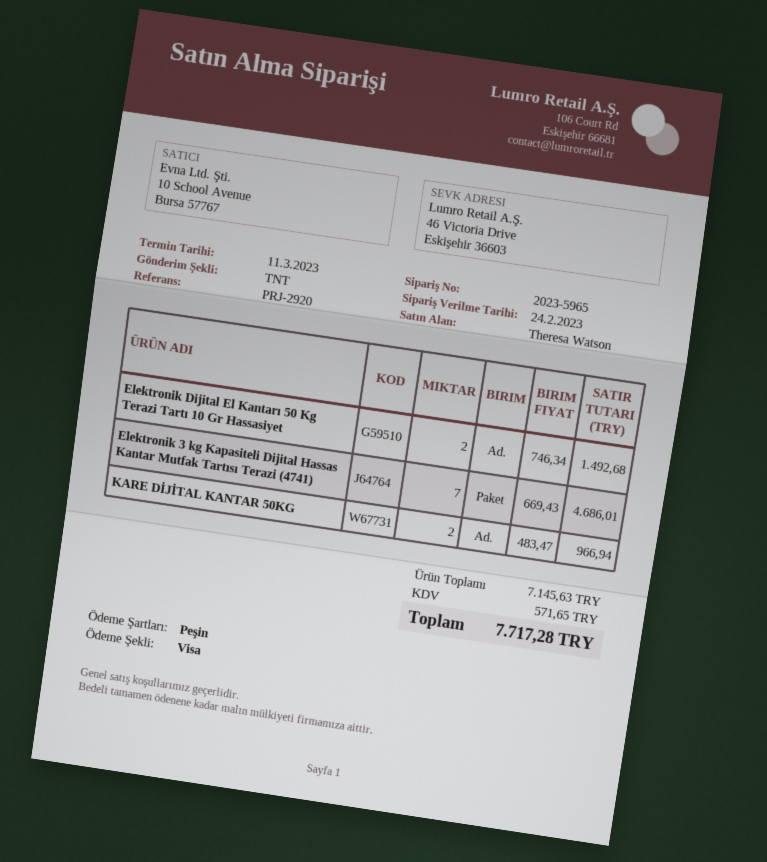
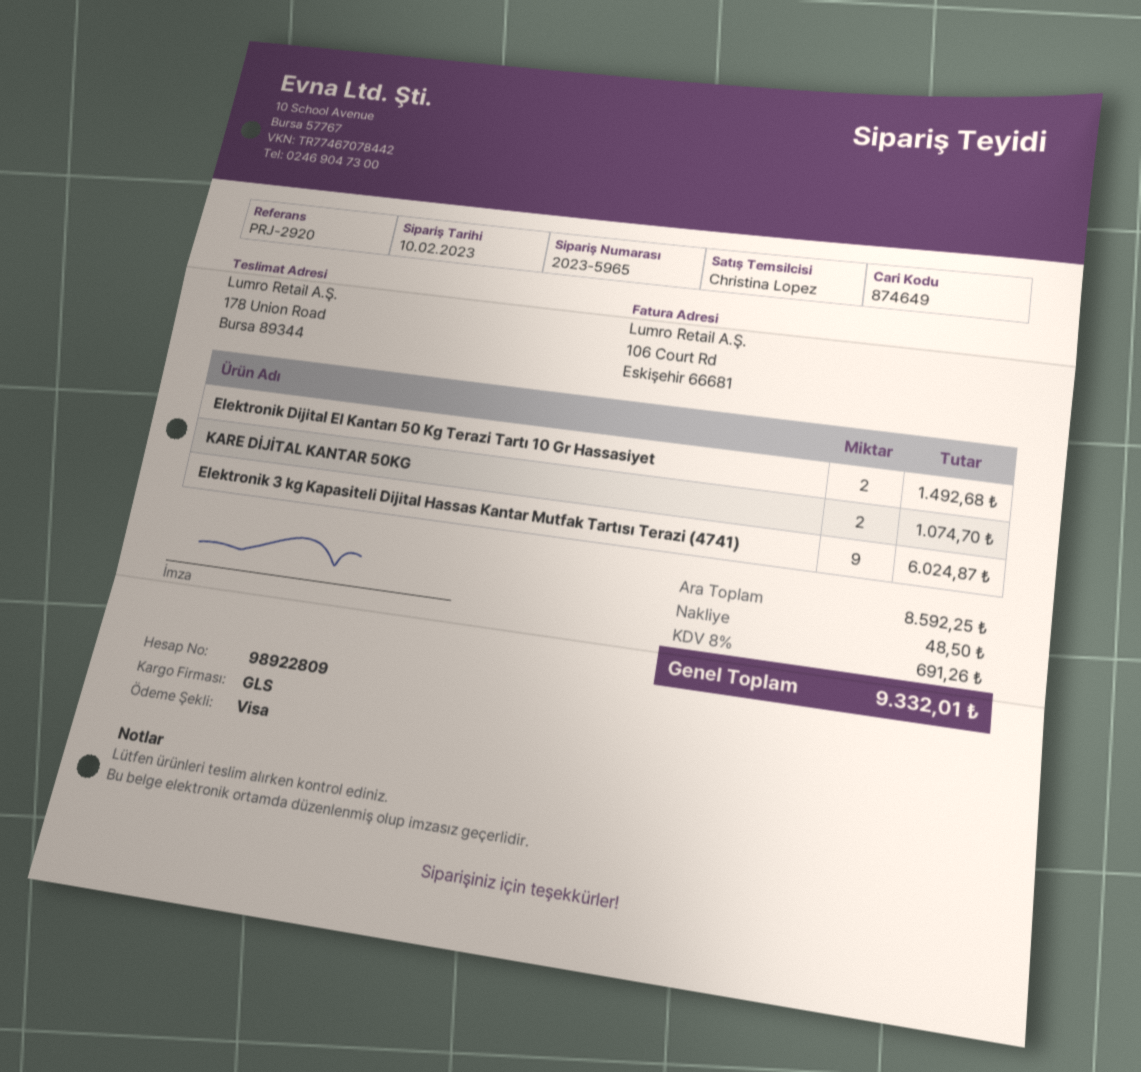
order date: 2023-02-24 -> 2023-02-10
shipping method: TNT -> GLS
ship to: 46 Victoria Drive, Eskişehir 36603 -> 178 Union Road, Bursa 89344
Elektronik 3 kg Kapasiteli Dijital Hassas Kantar Mutfak Tartısı Terazi (4741): 7 for 4686.01 -> 9 for 6024.87
KARE DİJİTAL KANTAR 50KG: 2 for 966.94 -> 2 for 1074.70
subtotal: 7145.63 -> 8592.25
shipping: none -> 48.50
tax: 571.65 -> 691.26
total: 7717.28 -> 9332.01

